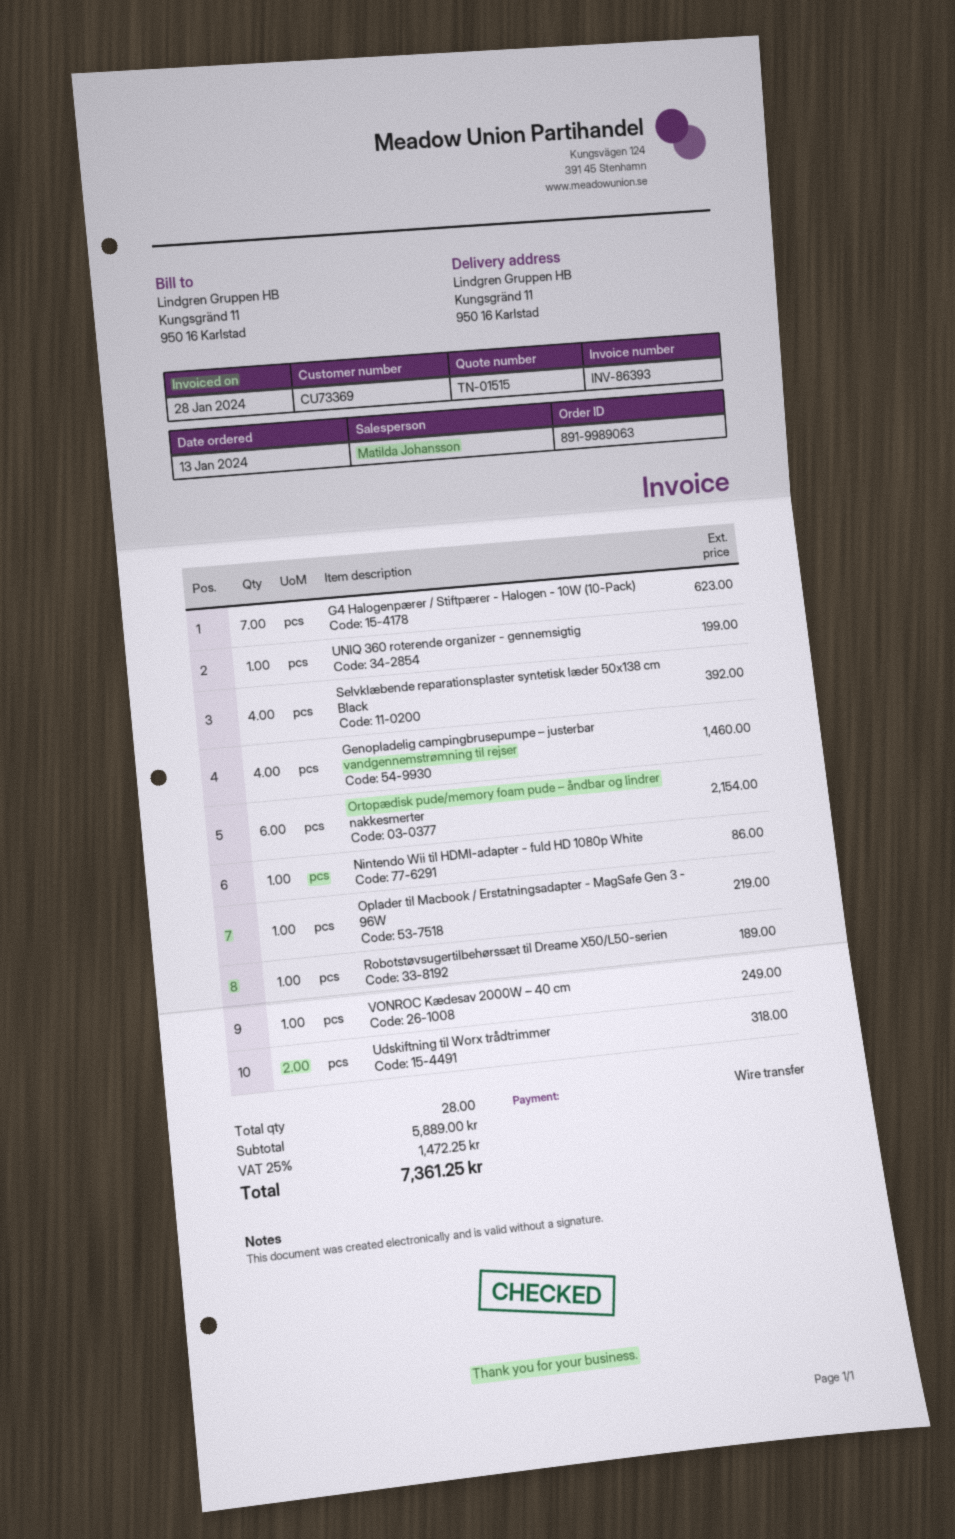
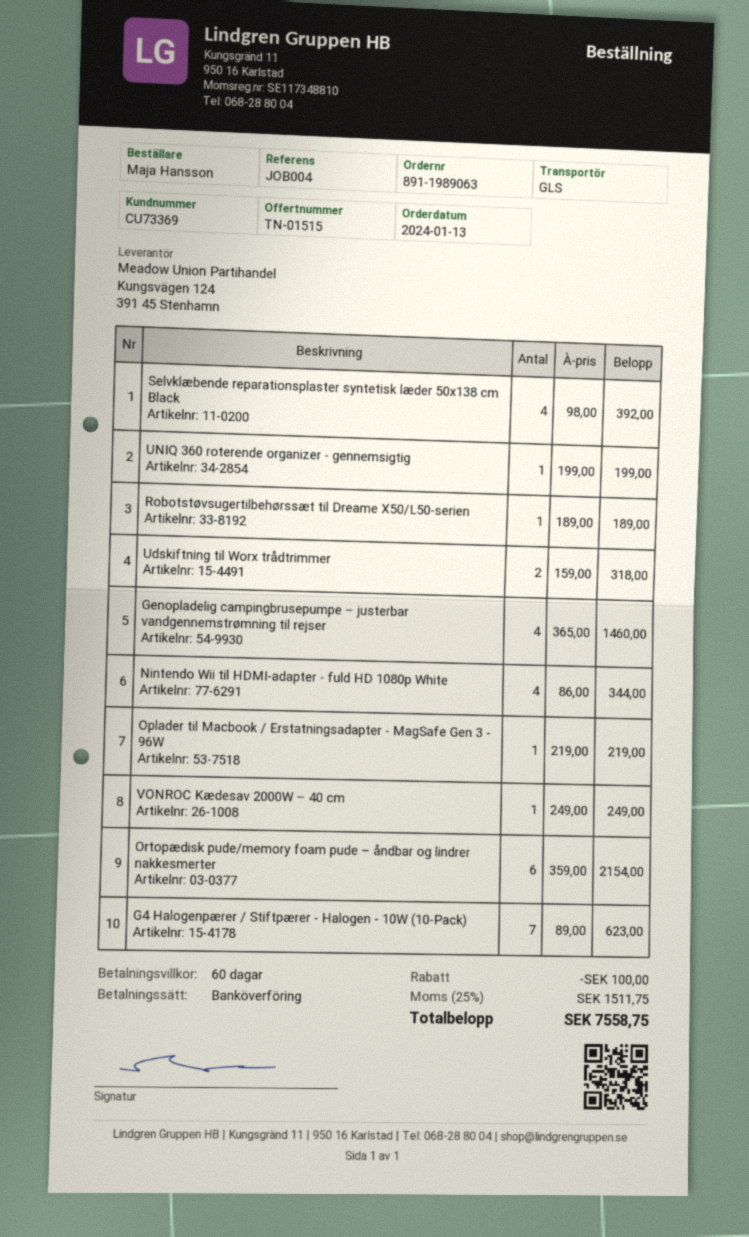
order number: 891-9989063 -> 891-1989063
Nintendo Wii til HDMI-adapter - fuld HD 1080p White: 1 for 86.00 -> 4 for 344.00
discount: none -> 100.00
tax: 25% = 1472.25 -> 25% = 1511.75
total: 7361.25 -> 7558.75

